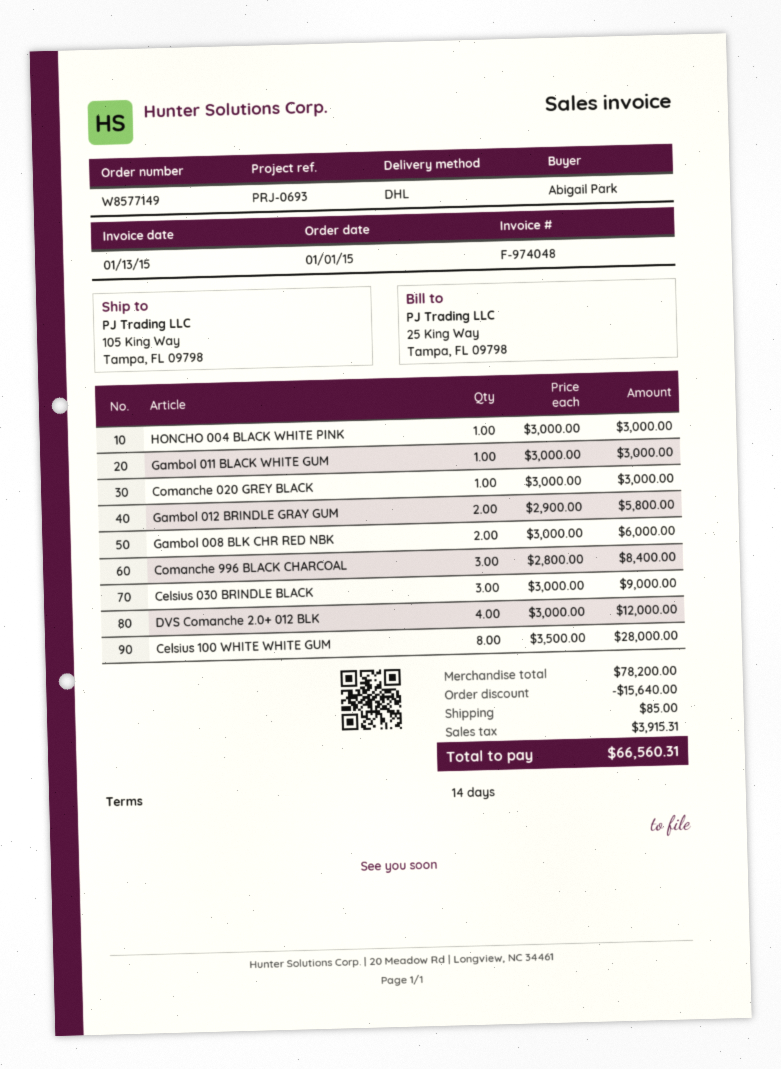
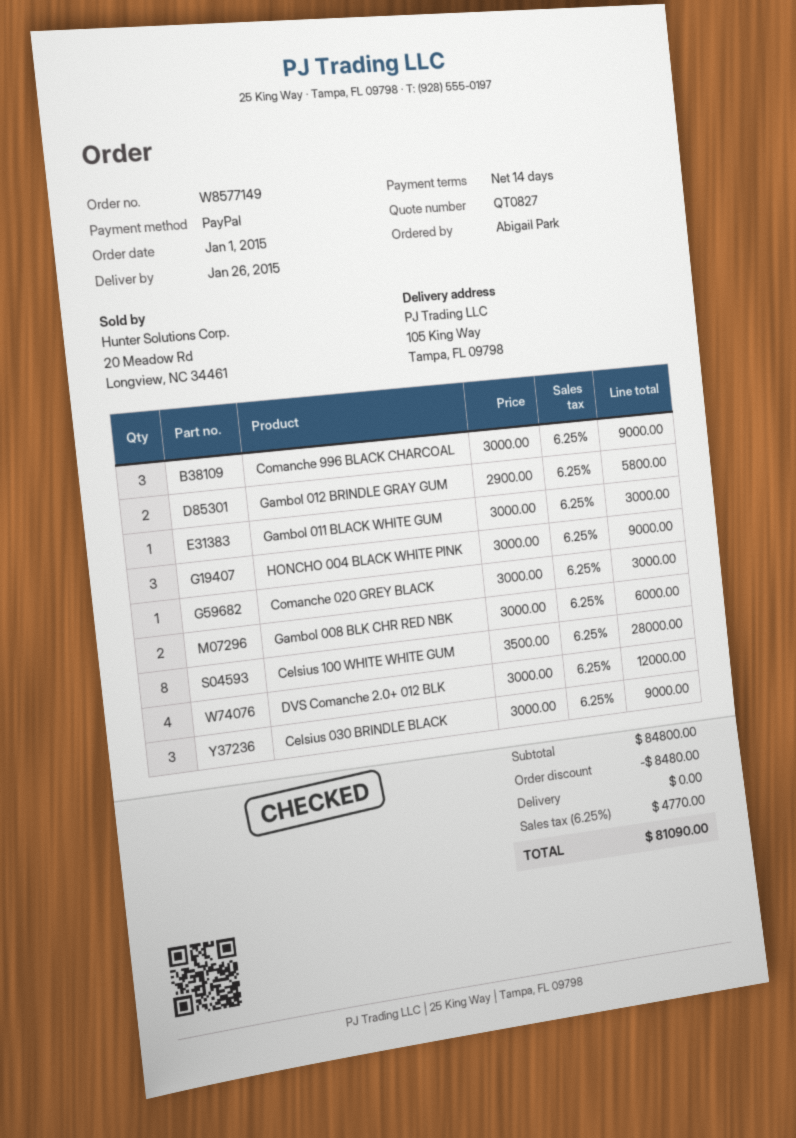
HONCHO 004 BLACK WHITE PINK: 1 x 3000.00 = 3000.00 -> 3 x 3000.00 = 9000.00
Comanche 996 BLACK CHARCOAL: 3 x 2800.00 = 8400.00 -> 3 x 3000.00 = 9000.00
subtotal: 78200.00 -> 84800.00
discount: 15640.00 -> 8480.00
shipping: 85.00 -> 0.00
tax: 3915.31 -> 4770.00
total: 66560.31 -> 81090.00

